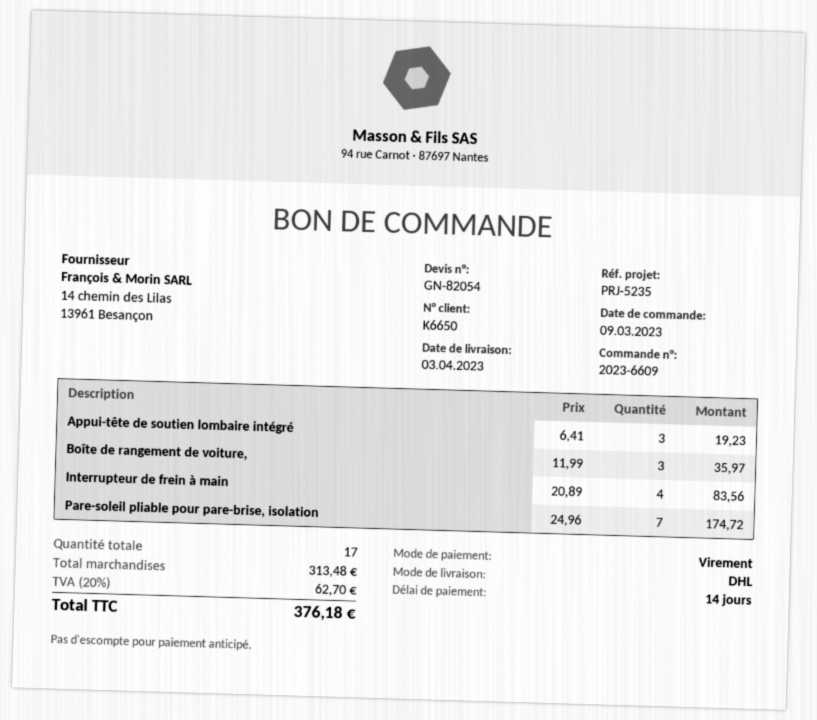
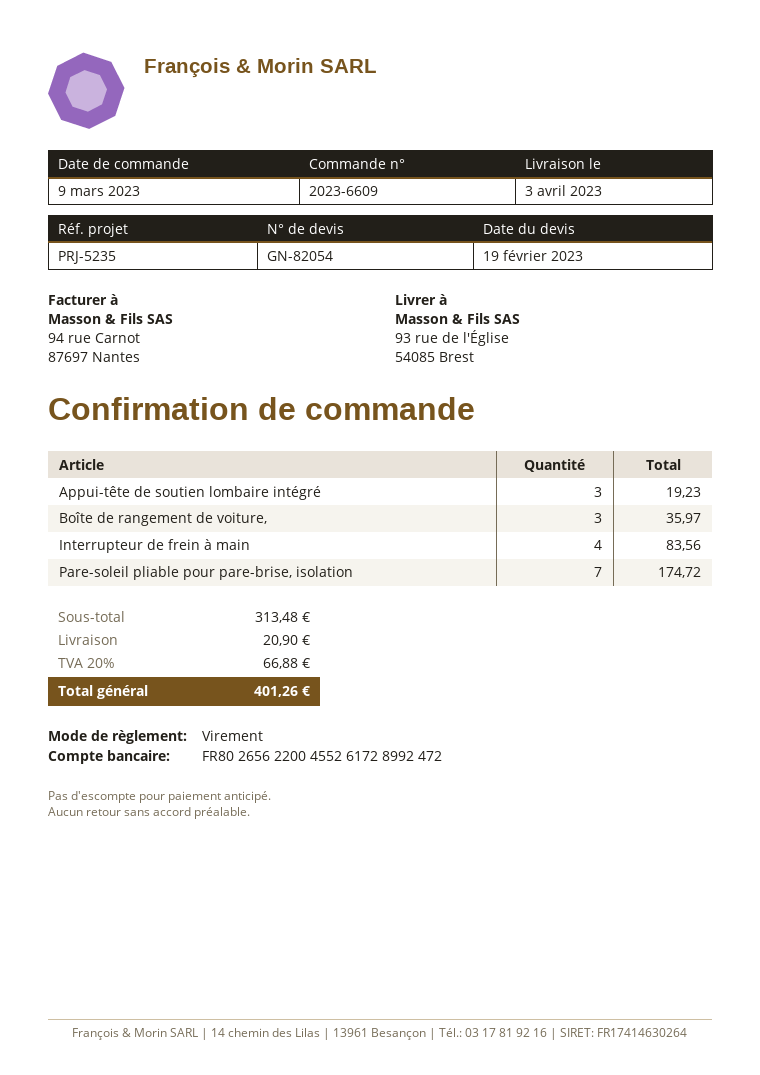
shipping: none -> 20.90
tax: 20% = 62.70 -> 20% = 66.88
total: 376.18 -> 401.26

